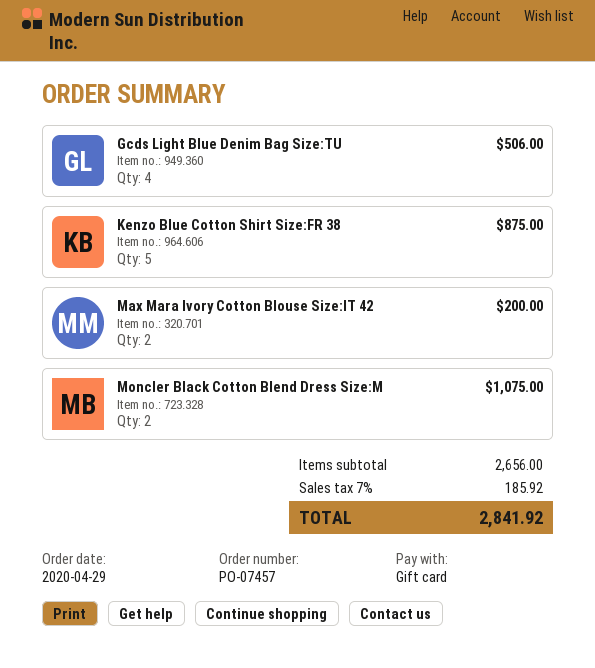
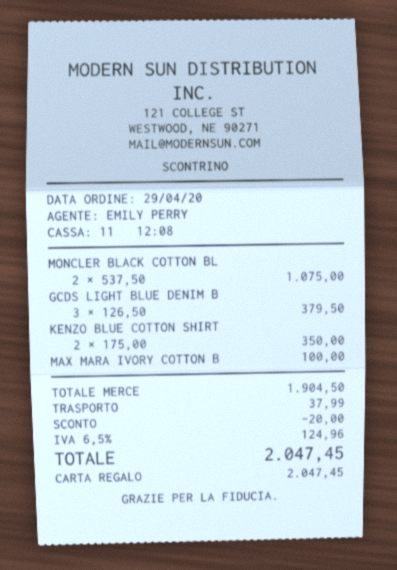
Gcds Light Blue Denim Bag Size:TU: 4 for 506.00 -> 3 for 379.50
Kenzo Blue Cotton Shirt Size:FR 38: 5 for 875.00 -> 2 for 350.00
Max Mara Ivory Cotton Blouse Size:IT 42: 2 for 200.00 -> 1 for 100.00
subtotal: 2656.00 -> 1904.50
discount: none -> 20.00
shipping: none -> 37.99
tax: 7% = 185.92 -> 6.5% = 124.96
total: 2841.92 -> 2047.45

